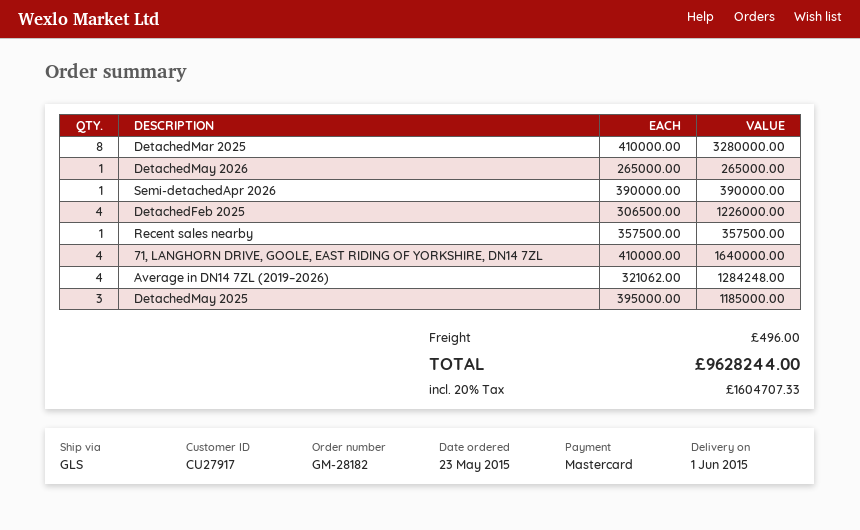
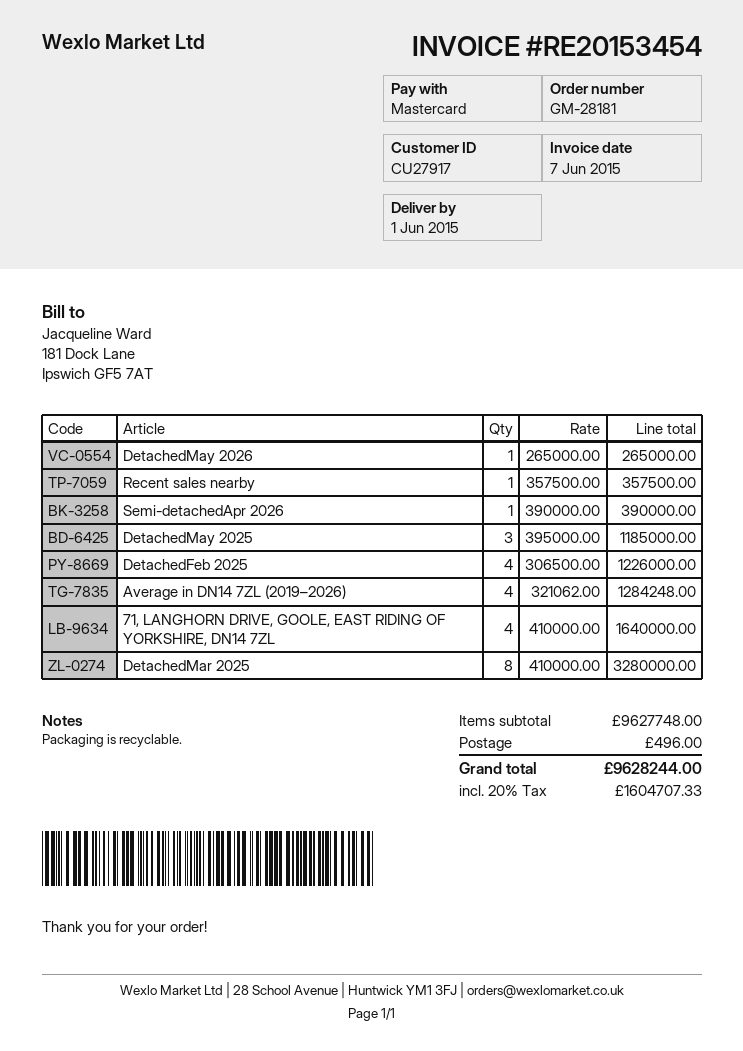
order number: GM-28182 -> GM-28181

